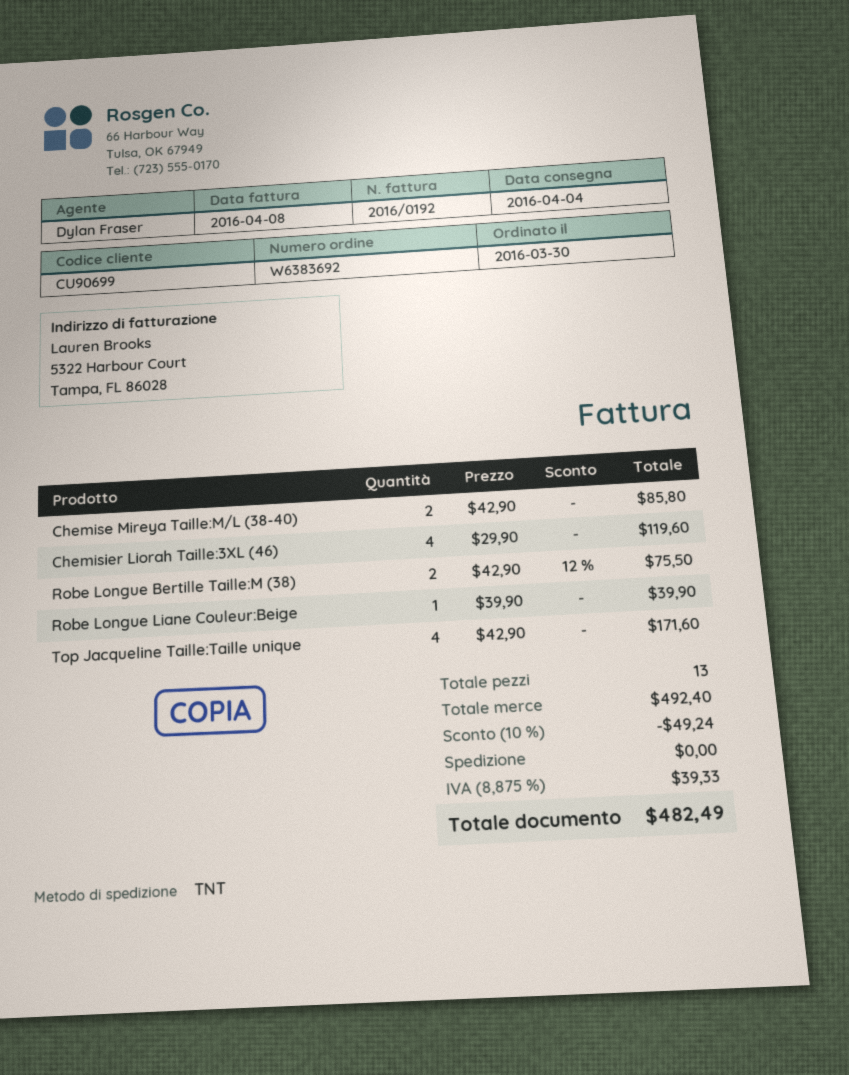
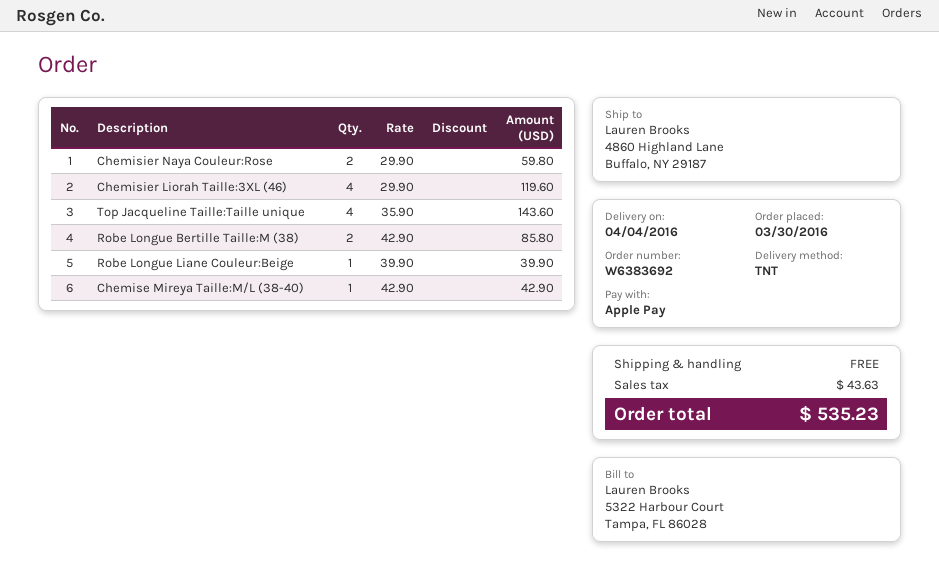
Chemise Mireya Taille:M/L (38-40): 2 x 42.90 = 85.80 -> 1 x 42.90 = 42.90
Robe Longue Bertille Taille:M (38): 2 x 42.90 - 12% = 75.50 -> 2 x 42.90 = 85.80
Top Jacqueline Taille:Taille unique: 4 x 42.90 = 171.60 -> 4 x 35.90 = 143.60
Chemisier Naya Couleur:Rose: none -> 2 x 29.90 = 59.80
discount: 10% = 49.24 -> none
tax: 39.33 -> 43.63
total: 482.49 -> 535.23

